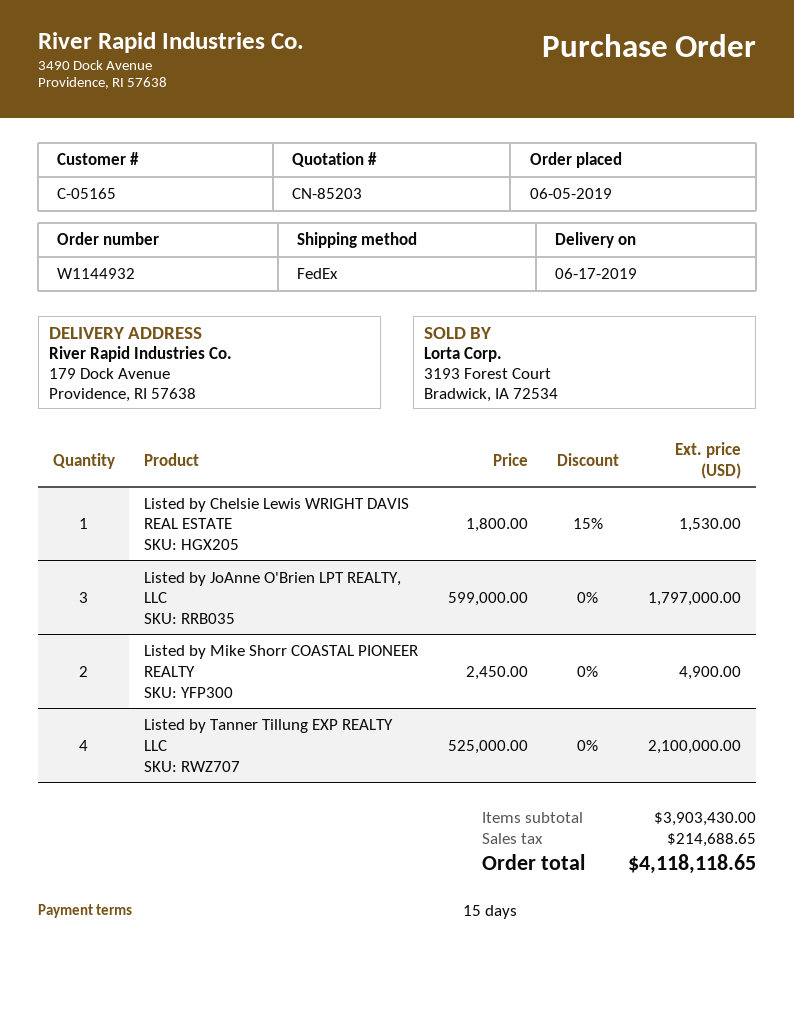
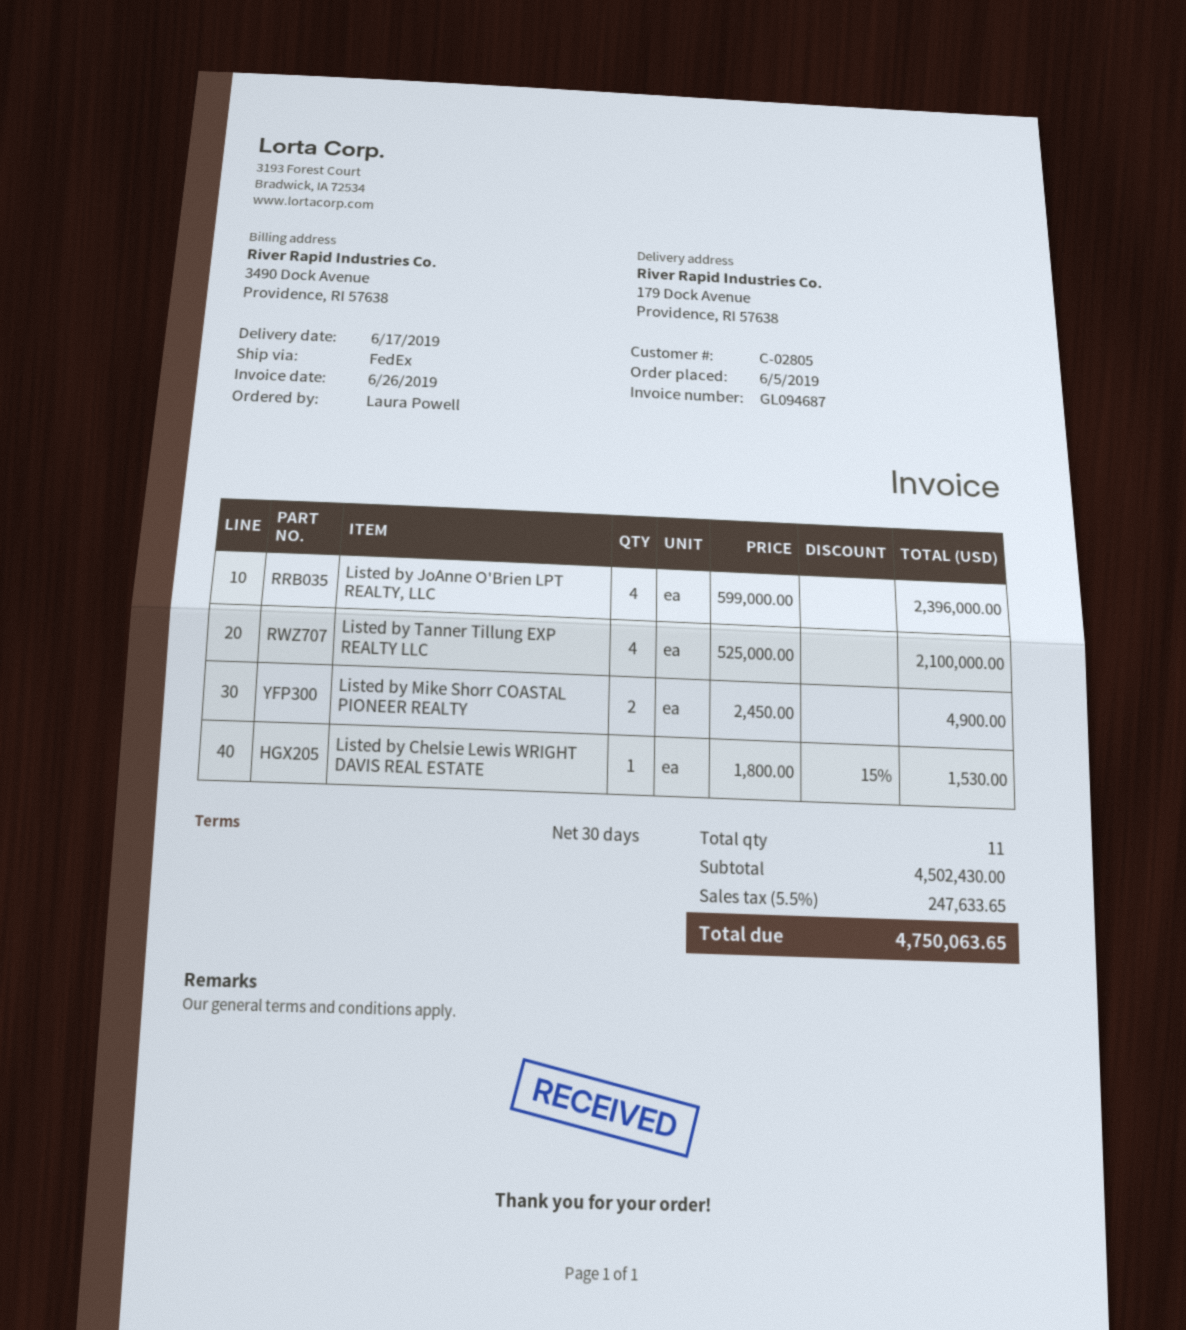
payment terms: 15 days -> 30 days
customer number: C-05165 -> C-02805
Listed by JoAnne O'Brien LPT REALTY, LLC: 3 x 599000.00 = 1797000.00 -> 4 x 599000.00 = 2396000.00
subtotal: 3903430.00 -> 4502430.00
tax: 214688.65 -> 247633.65
total: 4118118.65 -> 4750063.65

